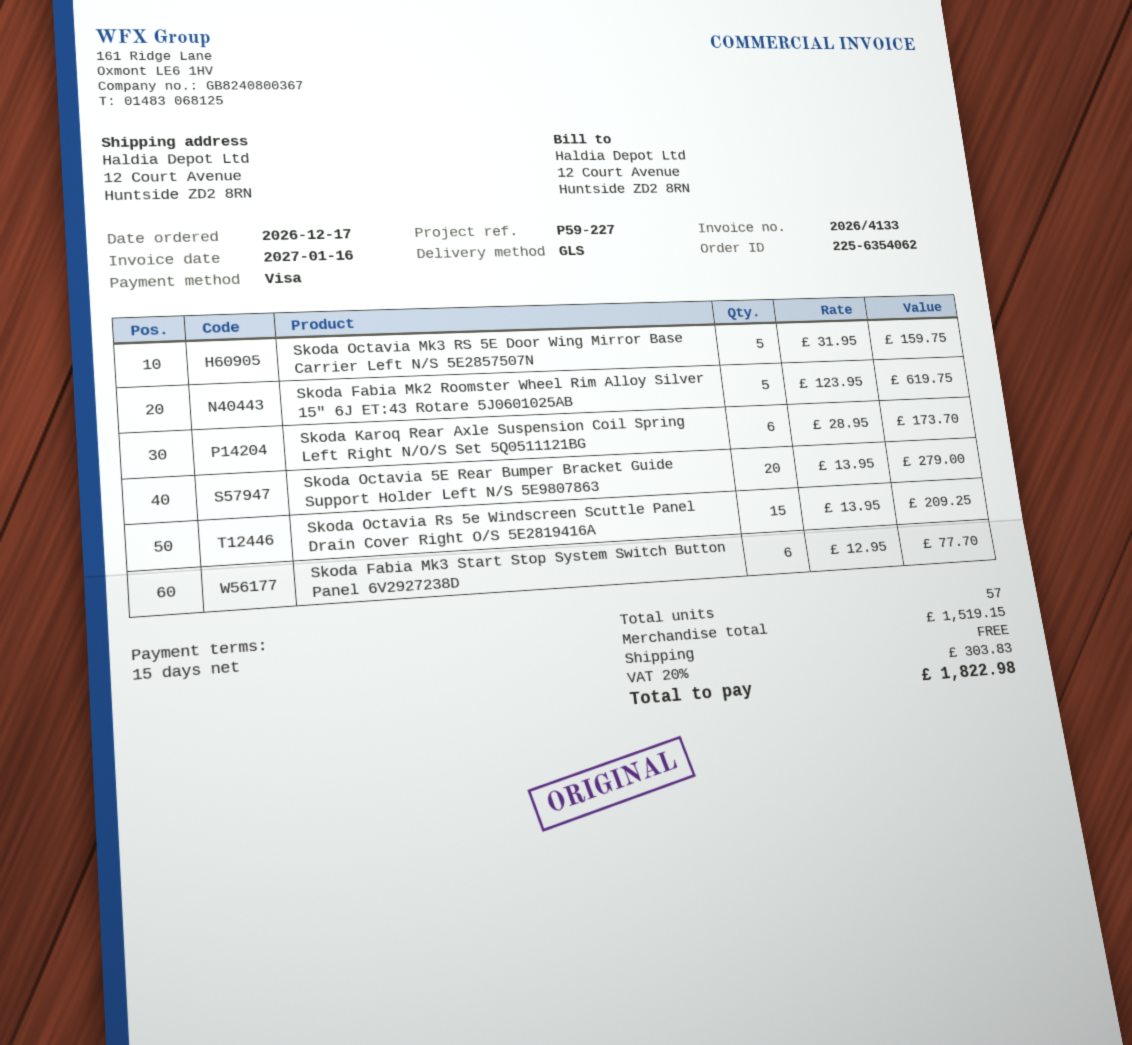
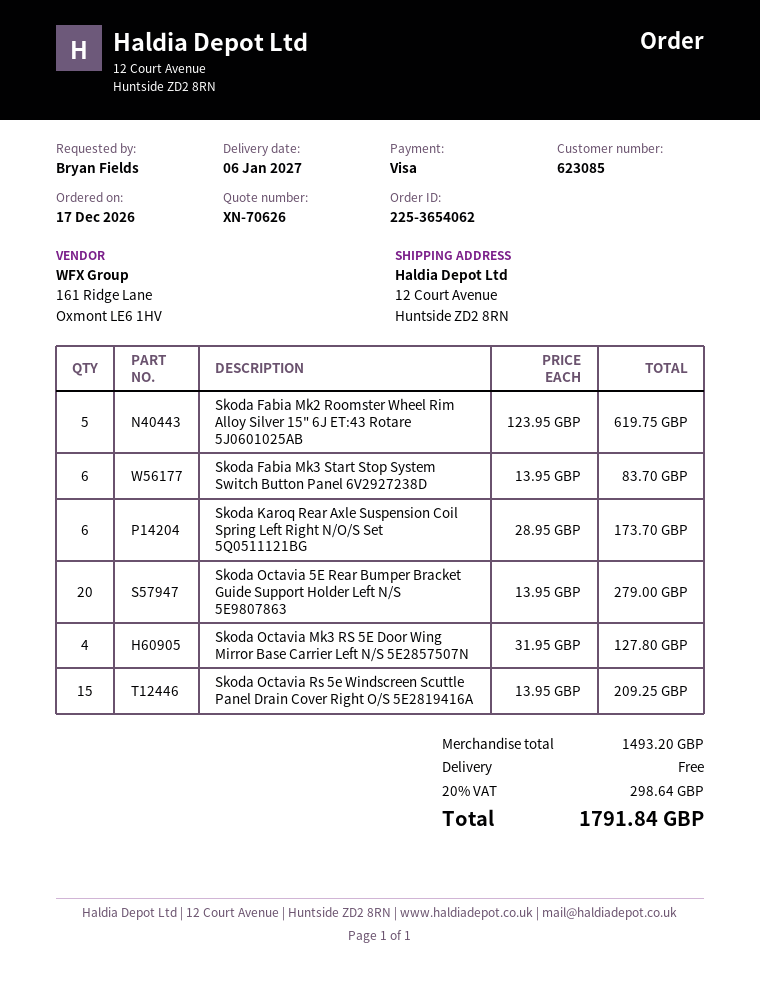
order number: 225-6354062 -> 225-3654062
Skoda Octavia Mk3 RS 5E Door Wing Mirror Base Carrier Left N/S 5E2857507N: 5 x 31.95 = 159.75 -> 4 x 31.95 = 127.80
Skoda Fabia Mk3 Start Stop System Switch Button Panel 6V2927238D: 6 x 12.95 = 77.70 -> 6 x 13.95 = 83.70
subtotal: 1519.15 -> 1493.20
tax: 20% = 303.83 -> 20% = 298.64
total: 1822.98 -> 1791.84

